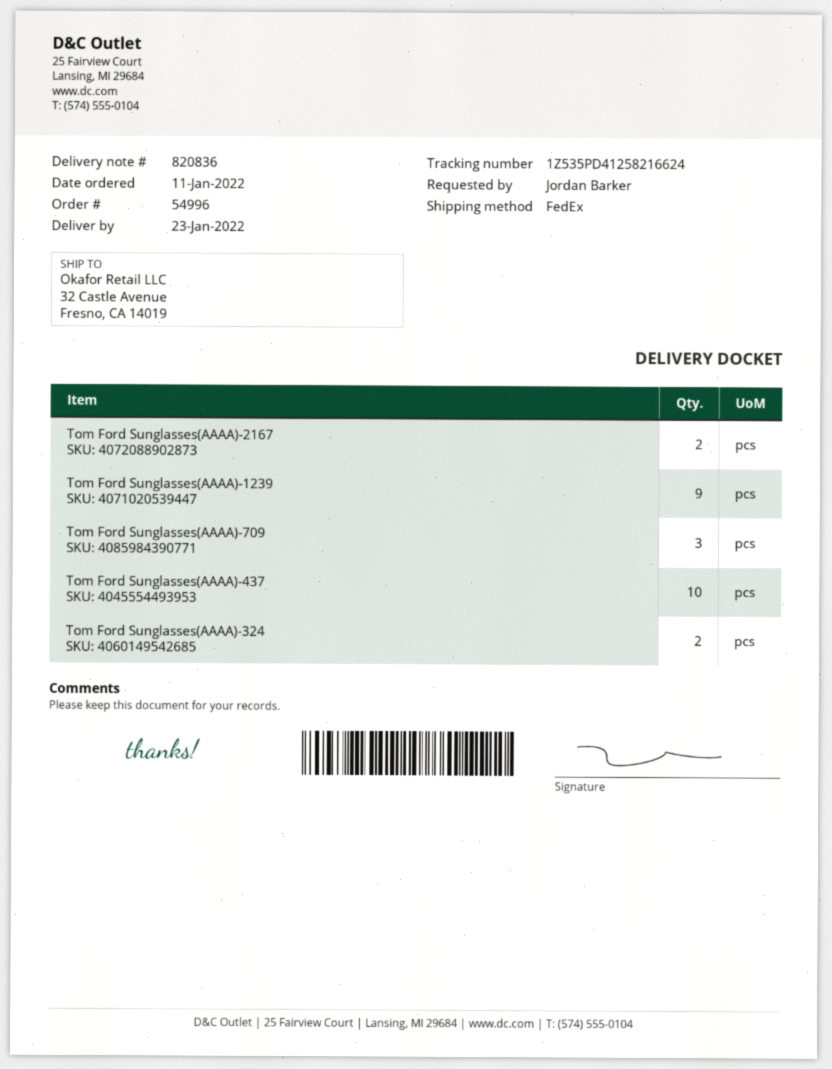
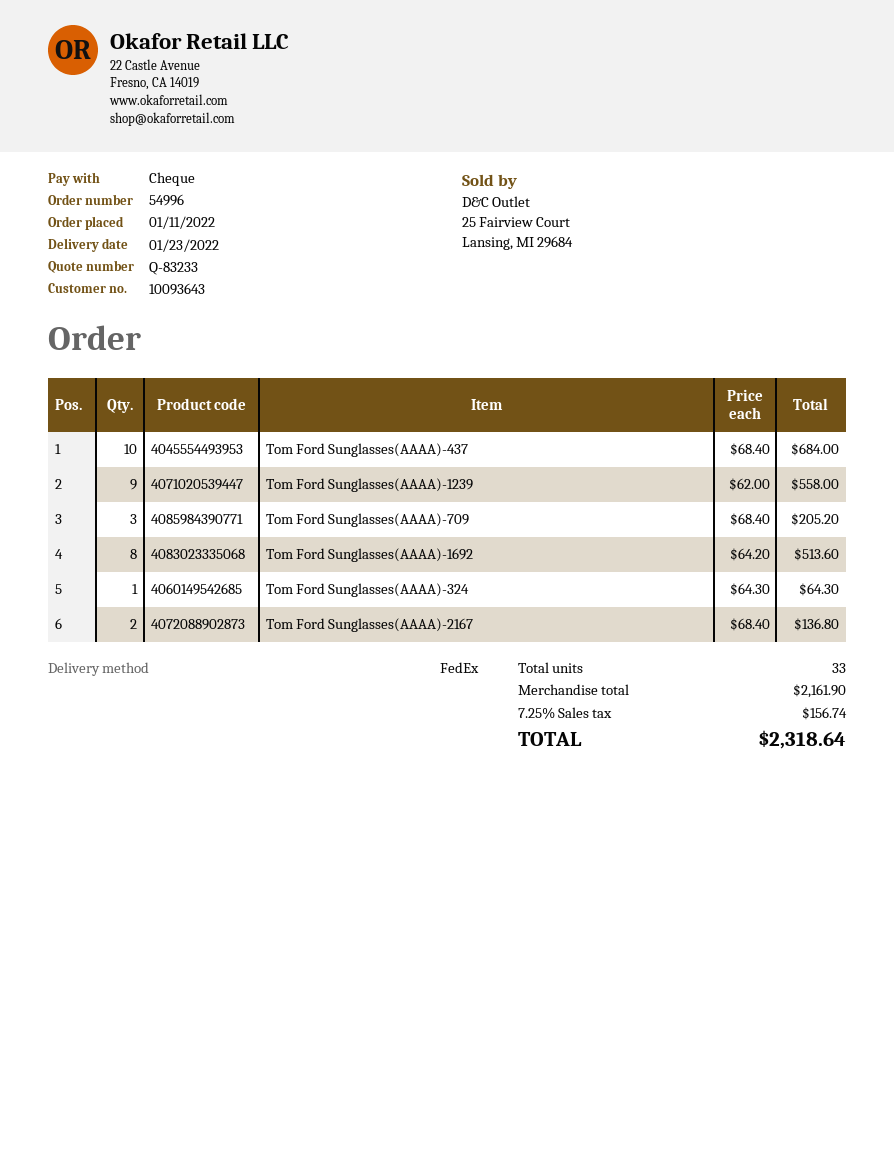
Tom Ford Sunglasses(AAAA)-324: 2 -> 1
Tom Ford Sunglasses(AAAA)-1692: none -> 8

